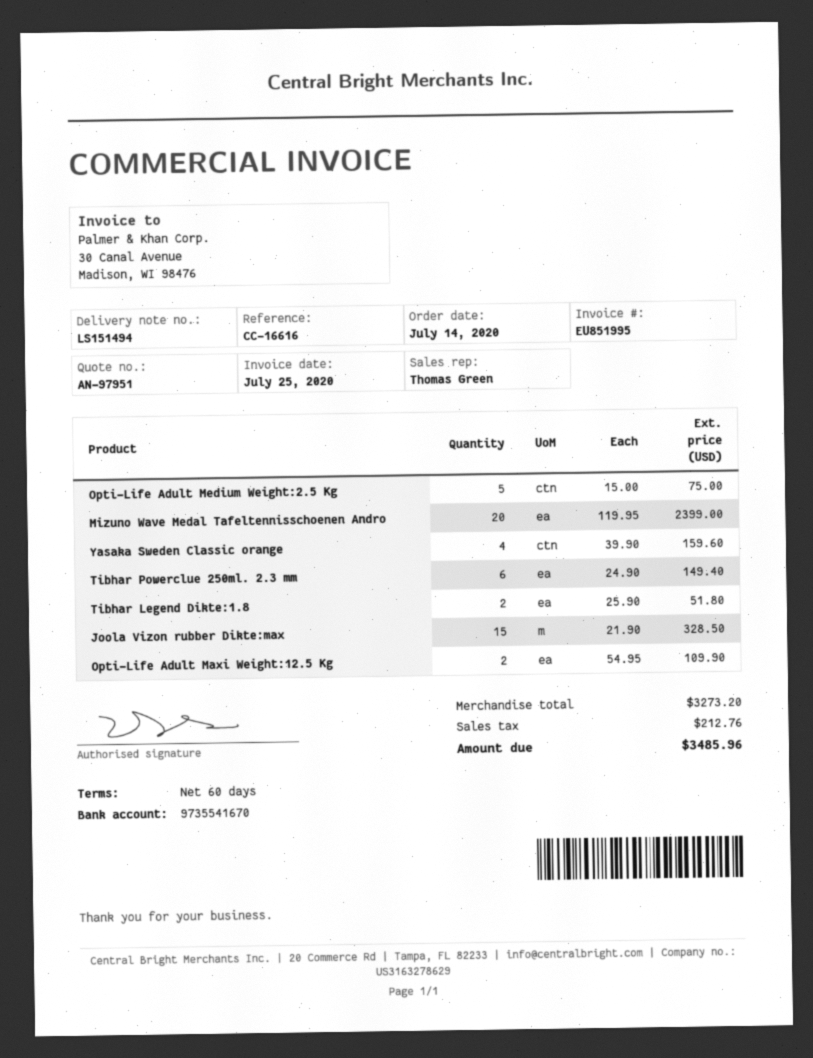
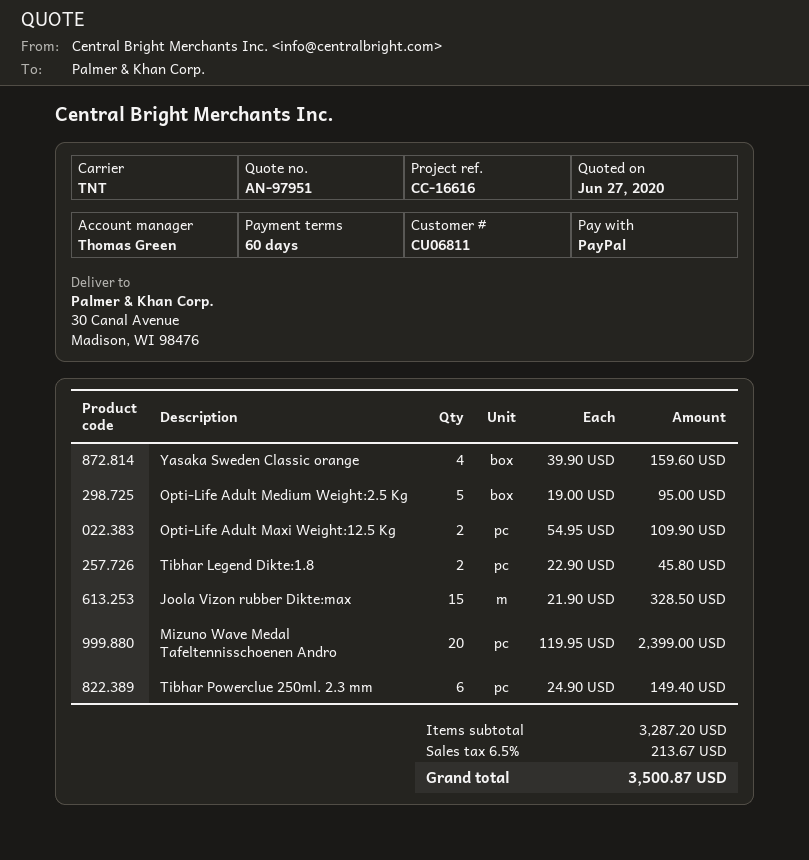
Opti-Life Adult Medium Weight:2.5 Kg: 5 x 15.00 = 75.00 -> 5 x 19.00 = 95.00
Tibhar Legend Dikte:1.8: 2 x 25.90 = 51.80 -> 2 x 22.90 = 45.80
subtotal: 3273.20 -> 3287.20
tax: 212.76 -> 213.67
total: 3485.96 -> 3500.87

